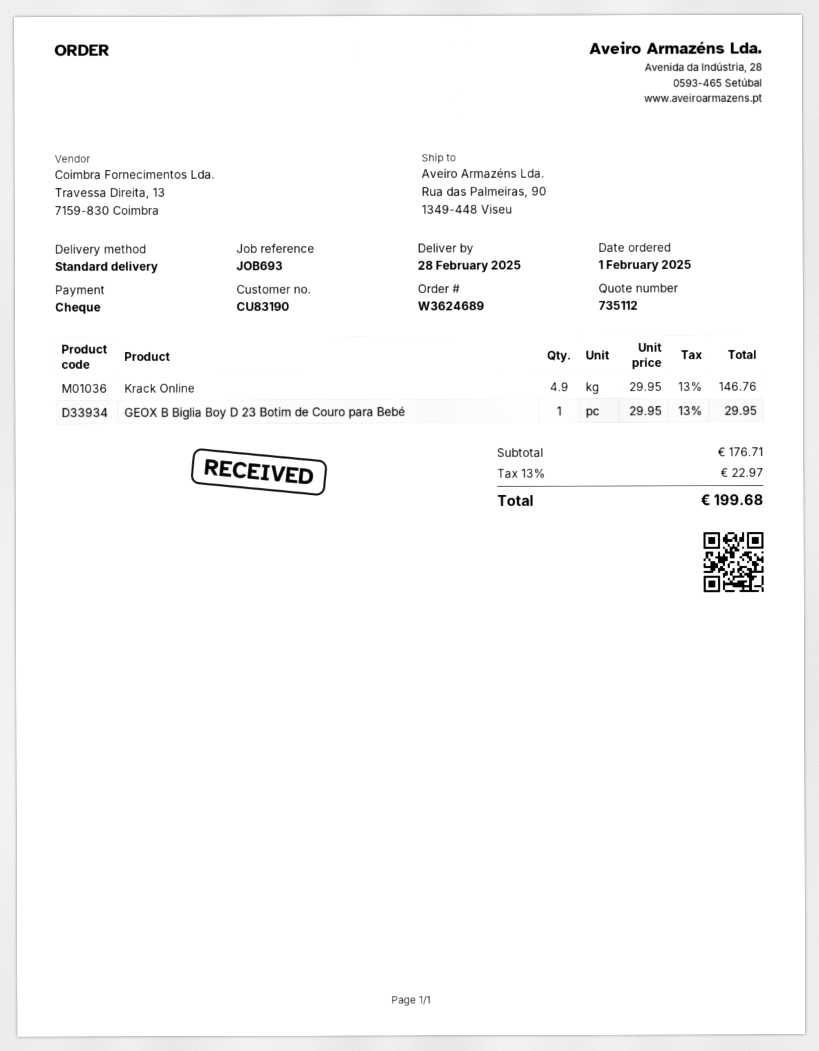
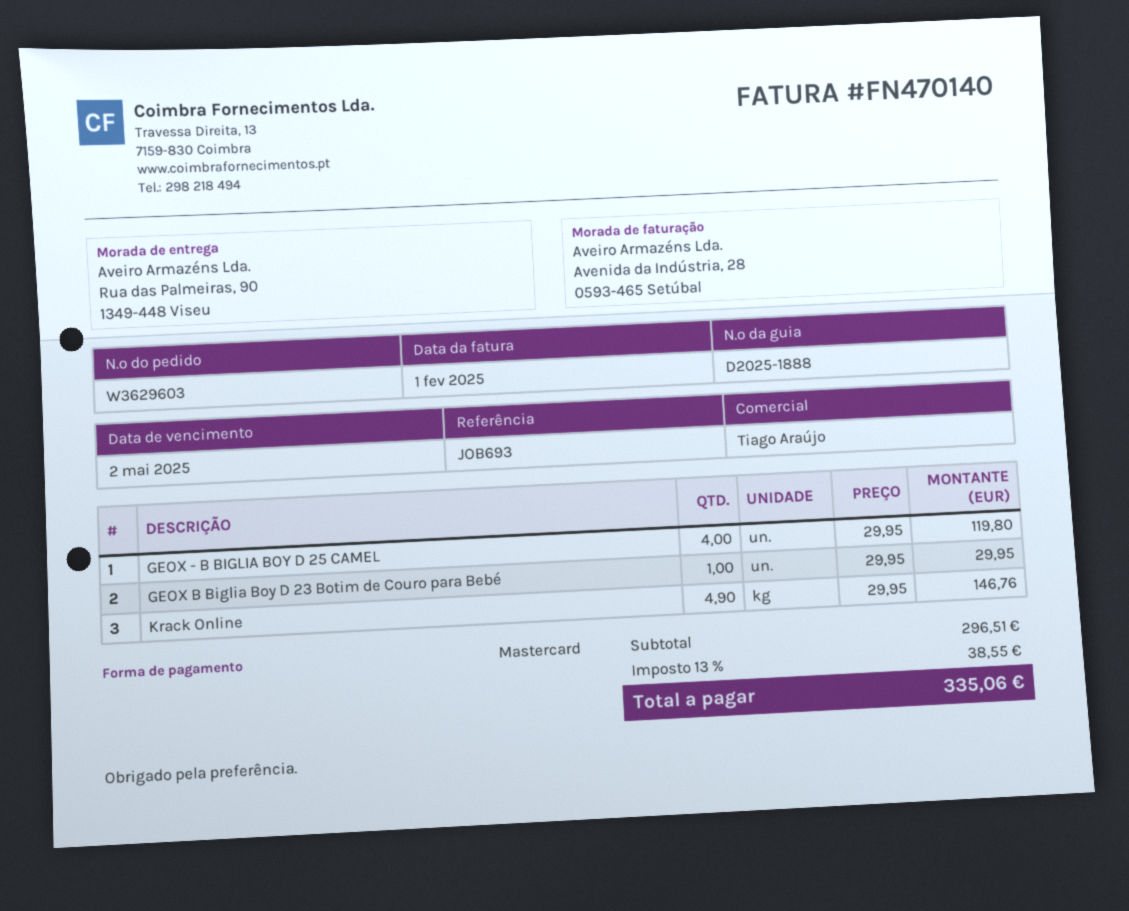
order number: W3624689 -> W3629603
payment method: cheque -> Mastercard
GEOX - B BIGLIA BOY D 25 CAMEL: none -> 4 x 29.95 = 119.80
subtotal: 176.71 -> 296.51
tax: 13% = 22.97 -> 13% = 38.55
total: 199.68 -> 335.06

